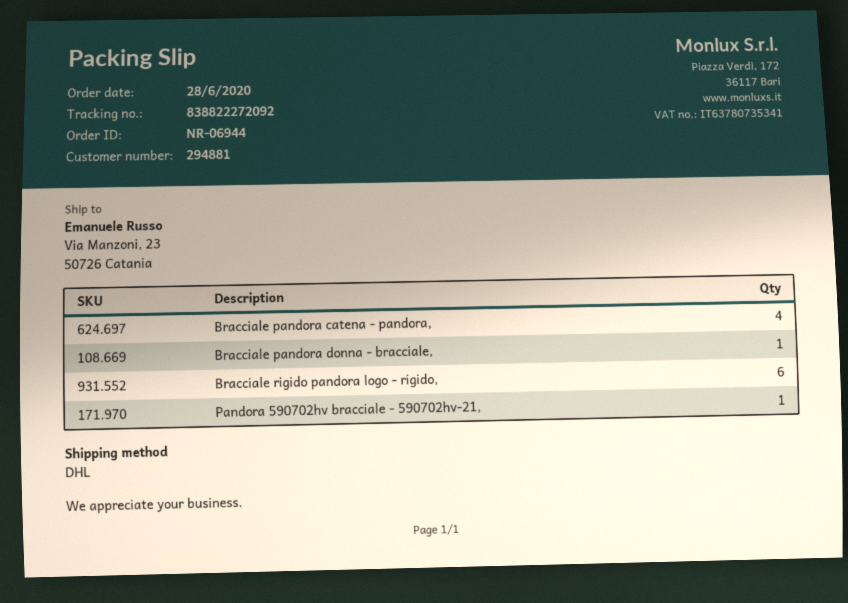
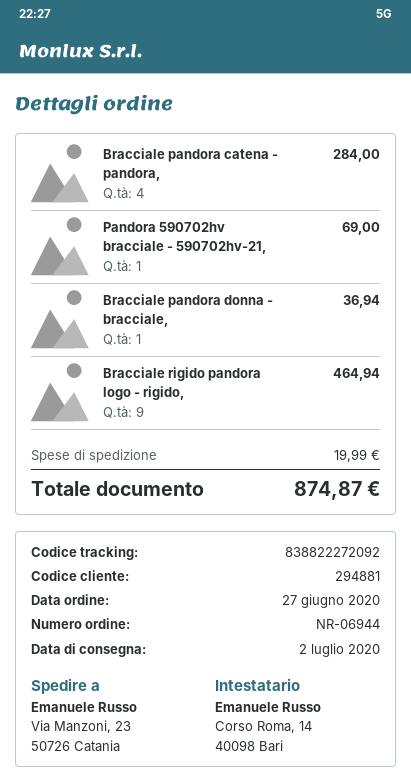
order date: 2020-06-28 -> 2020-06-27
Bracciale rigido pandora logo - rigido,: 6 -> 9

